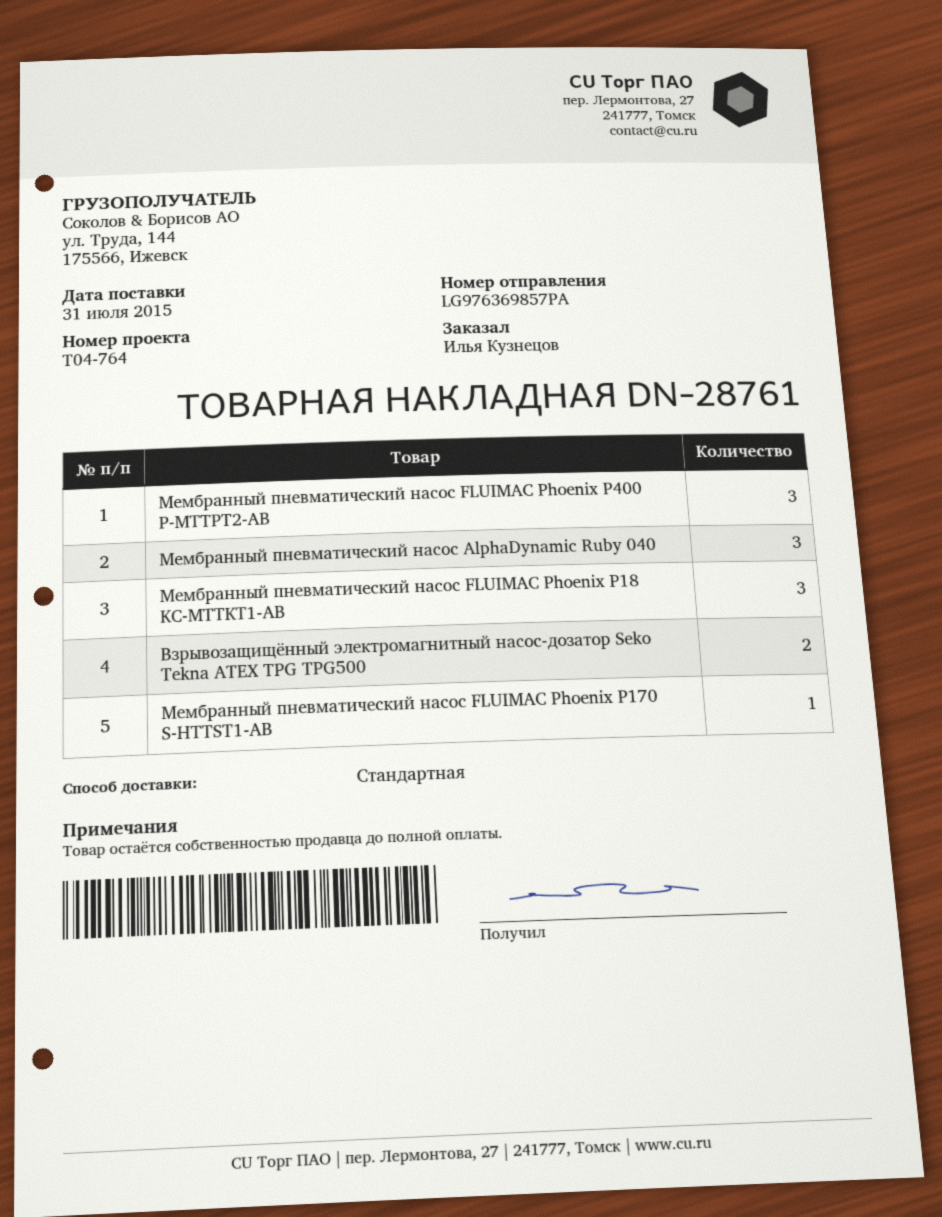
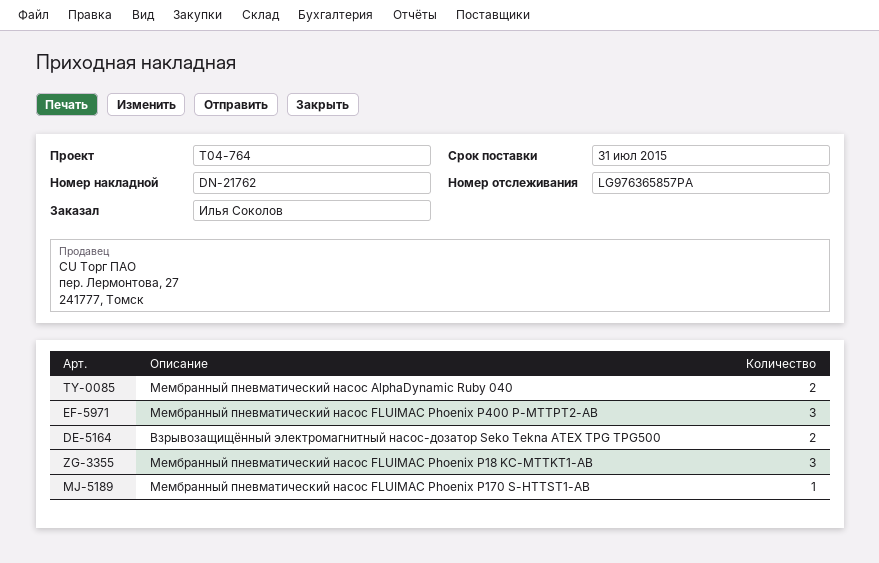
delivery note number: DN-28761 -> DN-21762
ordered by: Илья Кузнецов -> Илья Соколов
tracking number: LG976369857PA -> LG976365857PA
Мембранный пневматический насос AlphaDynamic Ruby 040: 3 -> 2

